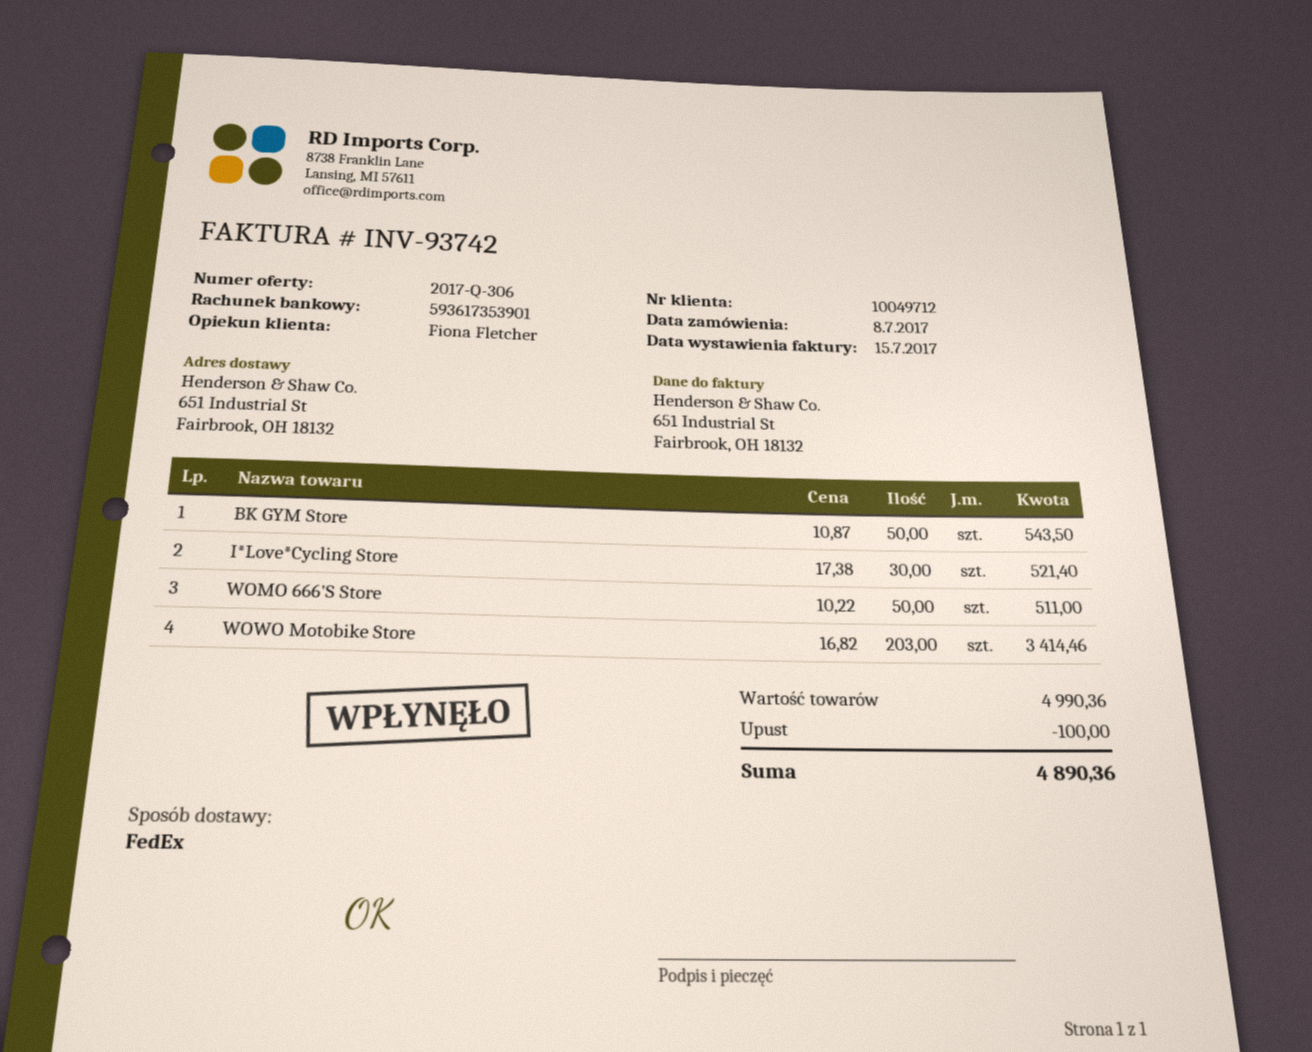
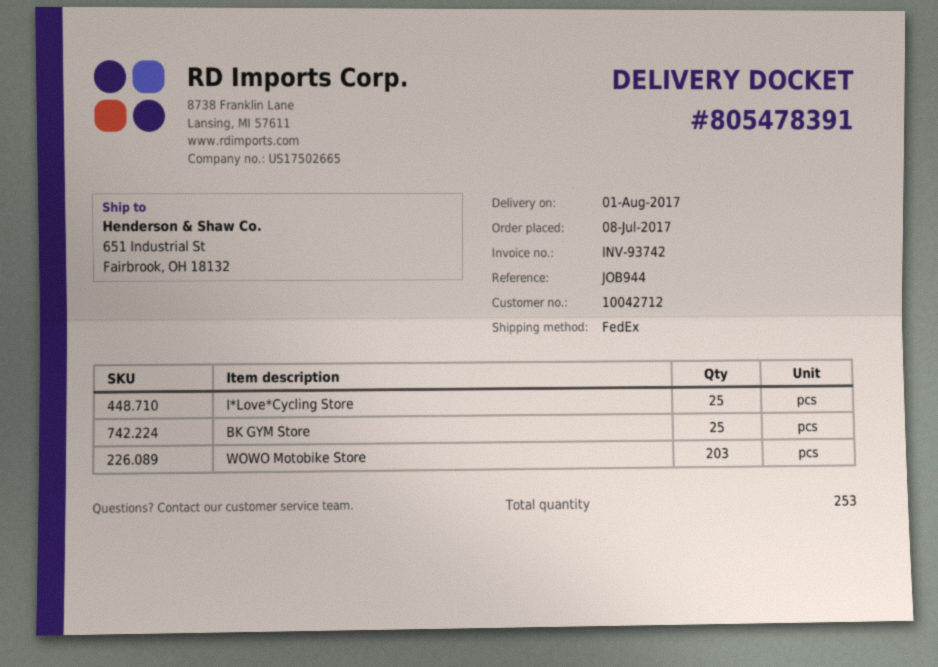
customer number: 10049712 -> 10042712
BK GYM Store: 50 -> 25
I*Love*Cycling Store: 30 -> 25
WOMO 666'S Store: 50 -> none

